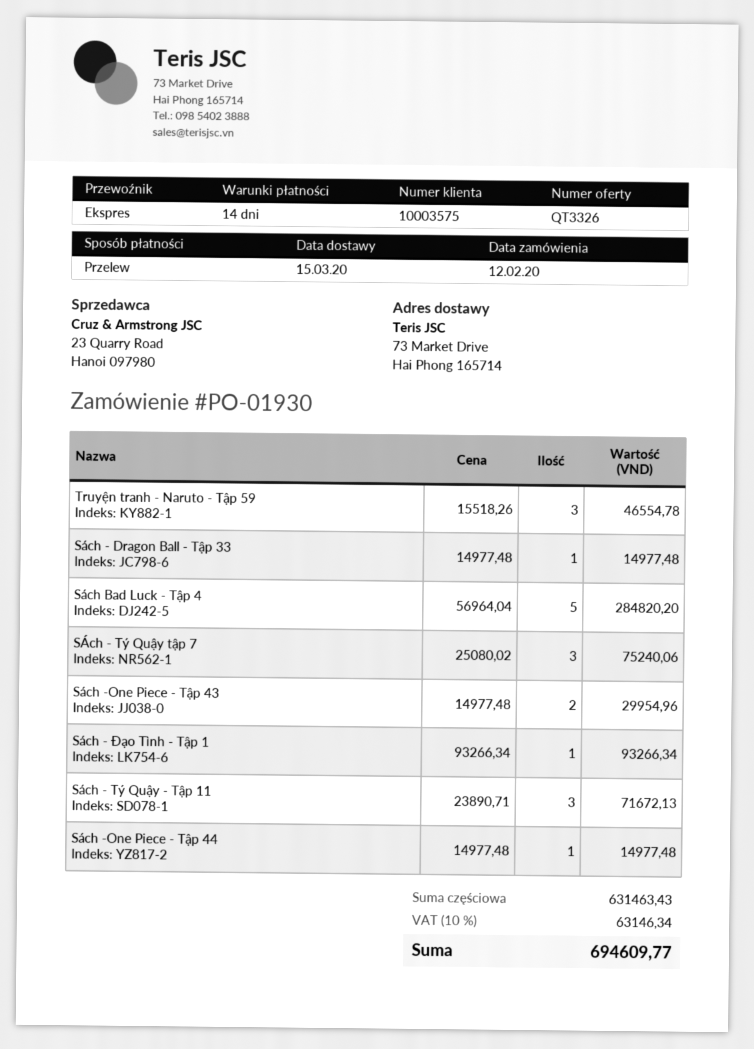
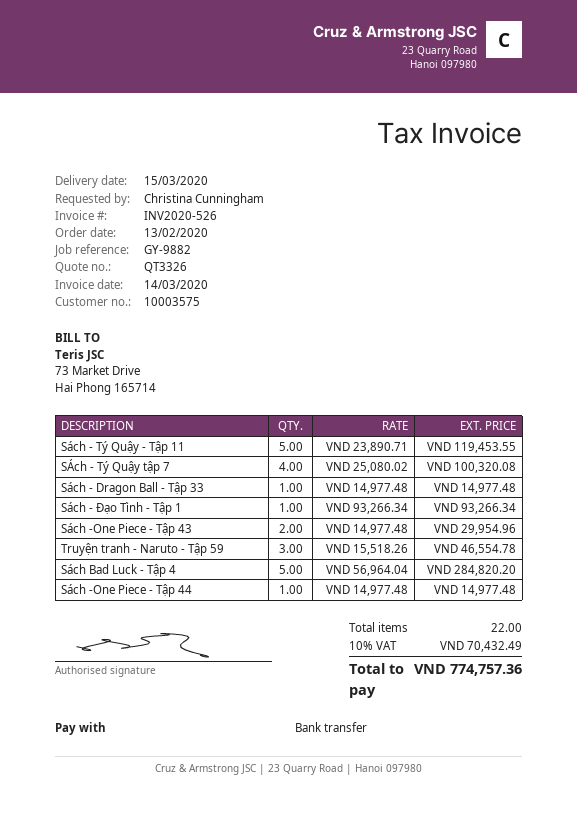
order date: 2020-02-12 -> 2020-02-13
SÁch - Tý Quậy tập 7: 3 x 25080.02 = 75240.06 -> 4 x 25080.02 = 100320.08
Sách - Tý Quậy - Tập 11: 3 x 23890.71 = 71672.13 -> 5 x 23890.71 = 119453.55
tax: 10% = 63146.34 -> 10% = 70432.49
total: 694609.77 -> 774757.36

